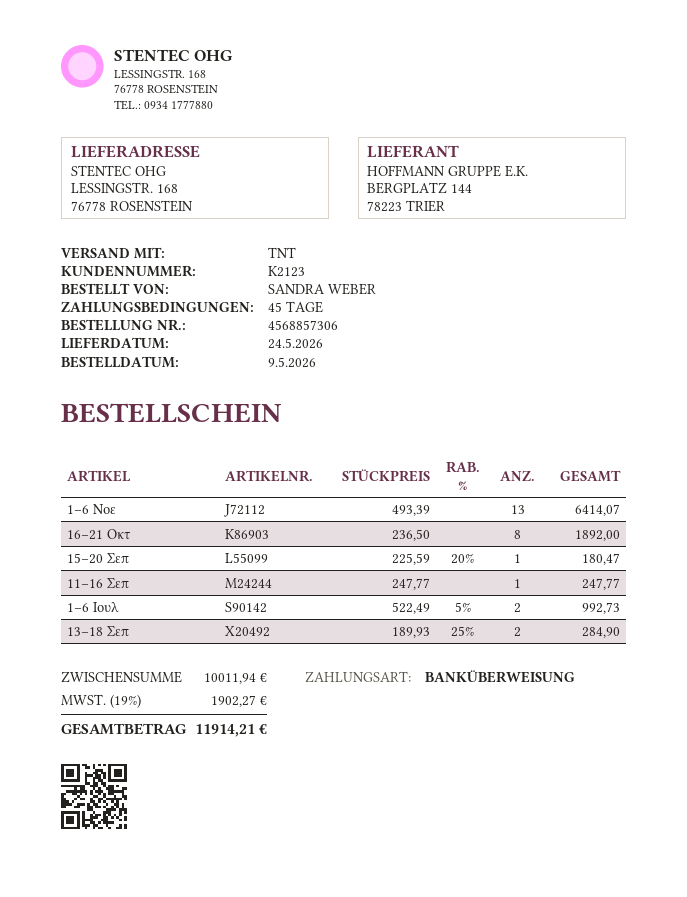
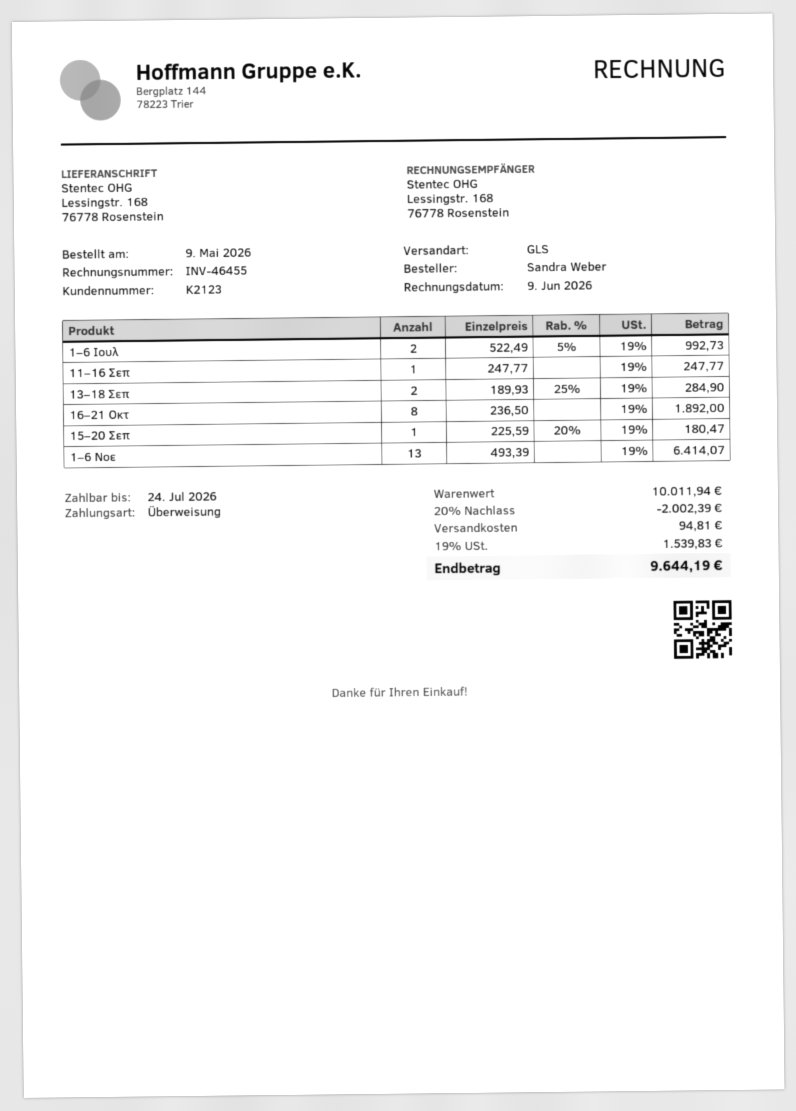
shipping method: TNT -> GLS
discount: none -> 20% = 2002.39
shipping: none -> 94.81
tax: 19% = 1902.27 -> 19% = 1539.83
total: 11914.21 -> 9644.19

